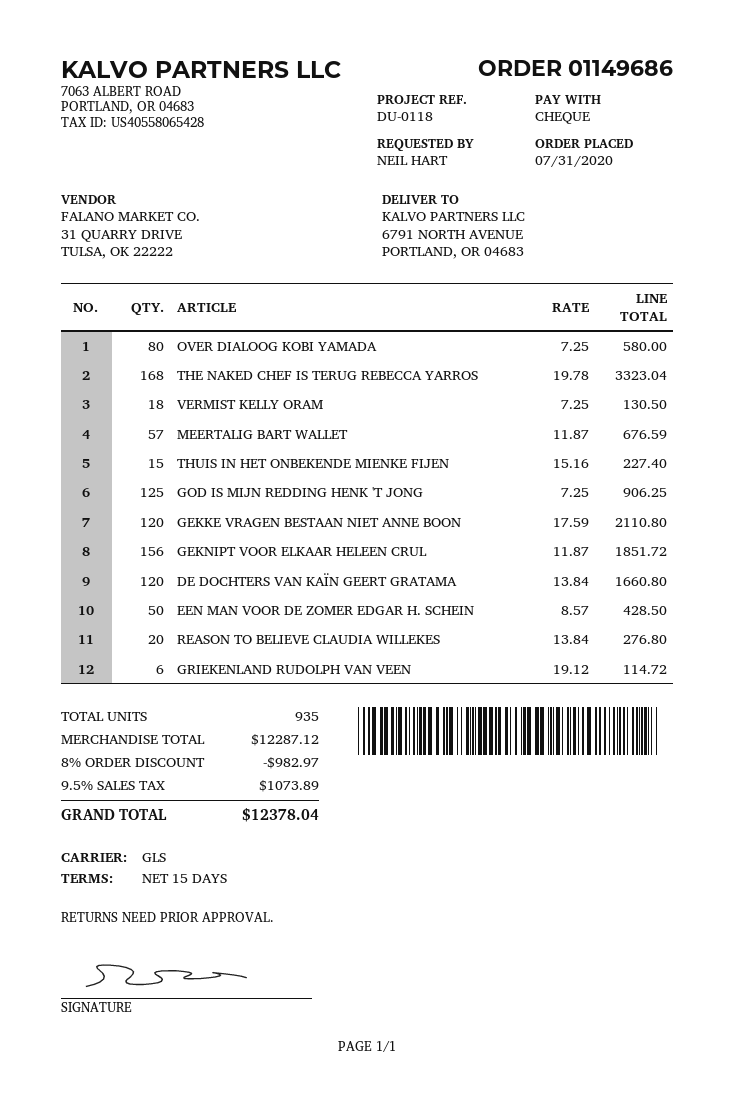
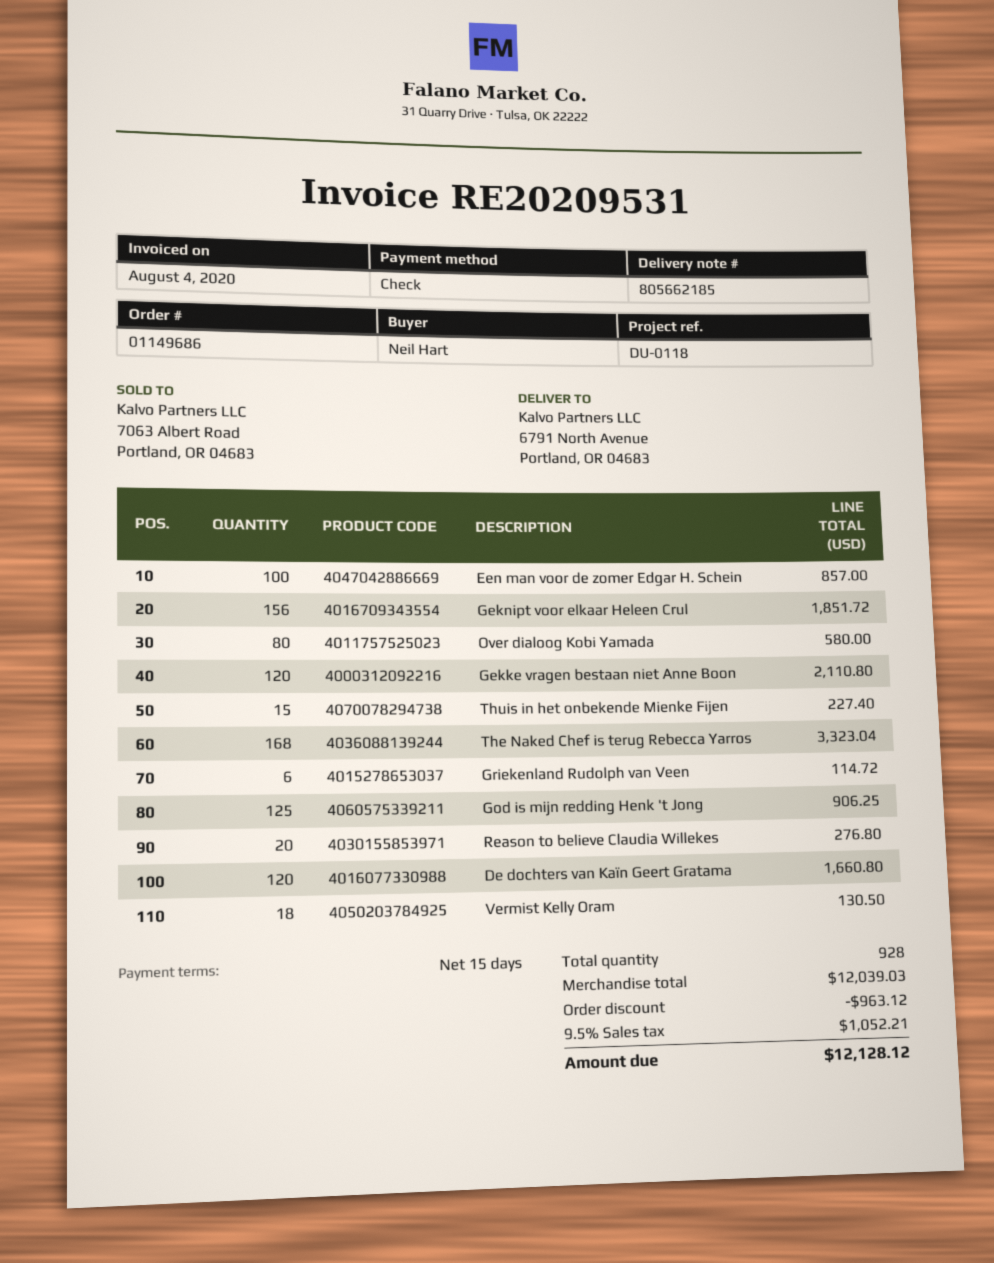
MEERTALIG BART WALLET: 57 for 676.59 -> none
EEN MAN VOOR DE ZOMER EDGAR H. SCHEIN: 50 for 428.50 -> 100 for 857.00
total quantity: 935 -> 928
subtotal: 12287.12 -> 12039.03
discount: 982.97 -> 963.12
tax: 9.5% = 1073.89 -> 9.5% = 1052.21
total: 12378.04 -> 12128.12

